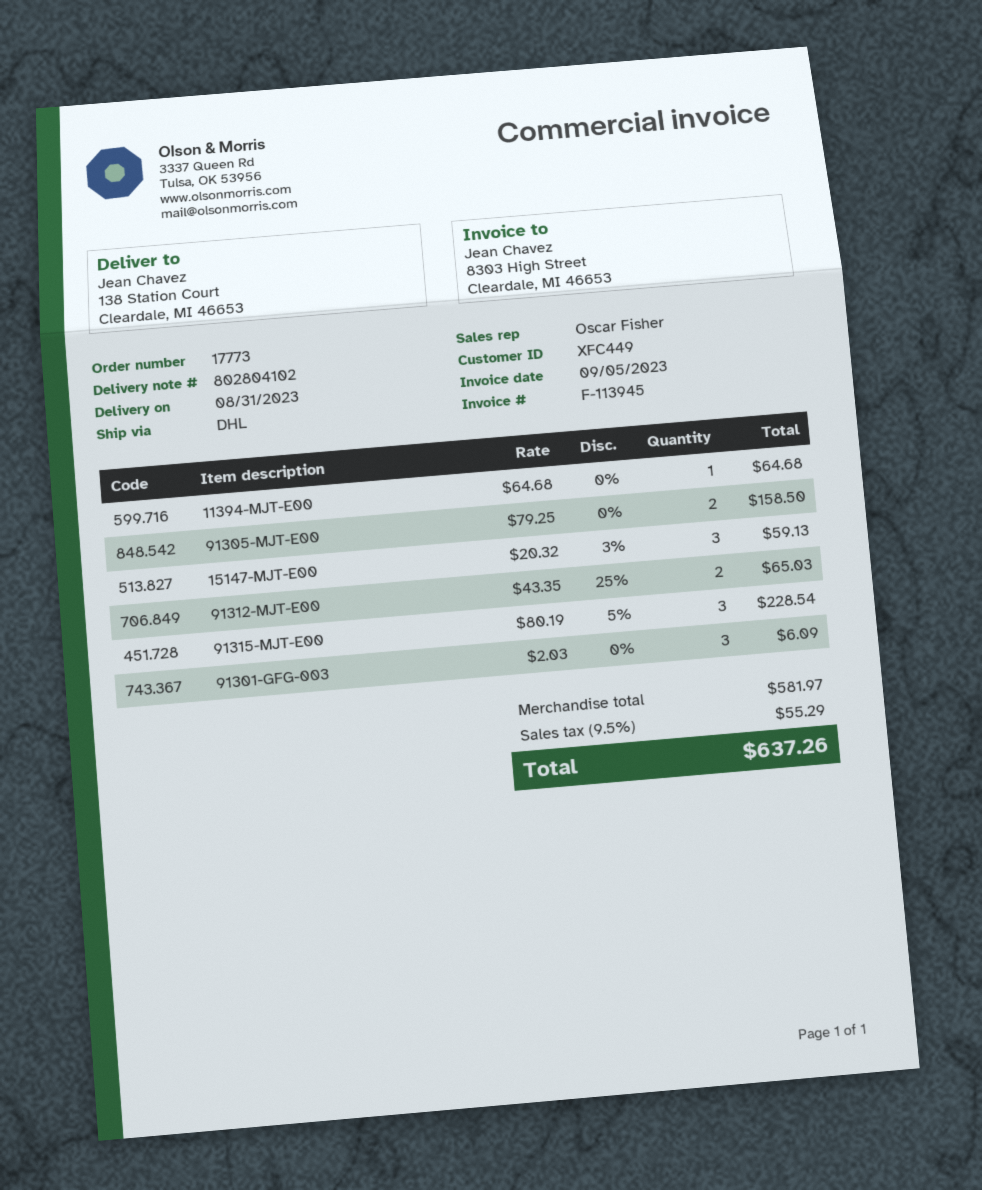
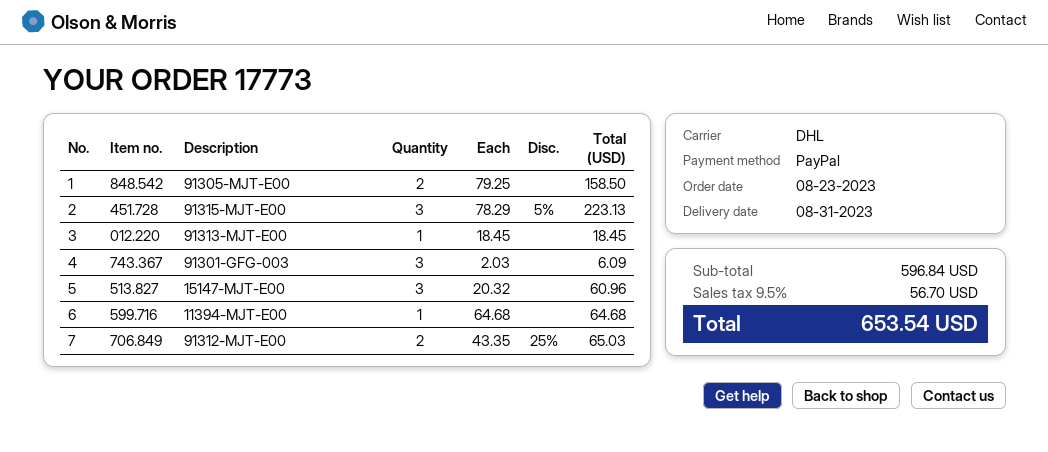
15147-MJT-E00: 3 x 20.32 - 3% = 59.13 -> 3 x 20.32 = 60.96
91315-MJT-E00: 3 x 80.19 - 5% = 228.54 -> 3 x 78.29 - 5% = 223.13
91313-MJT-E00: none -> 1 x 18.45 = 18.45
subtotal: 581.97 -> 596.84
tax: 9.5% = 55.29 -> 9.5% = 56.70
total: 637.26 -> 653.54

